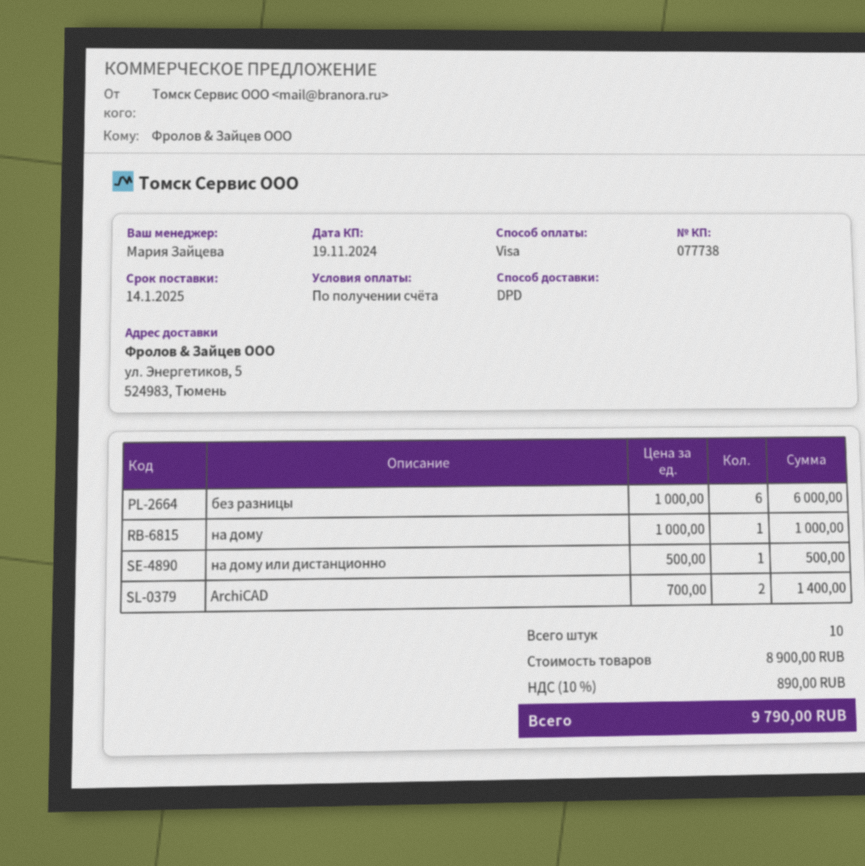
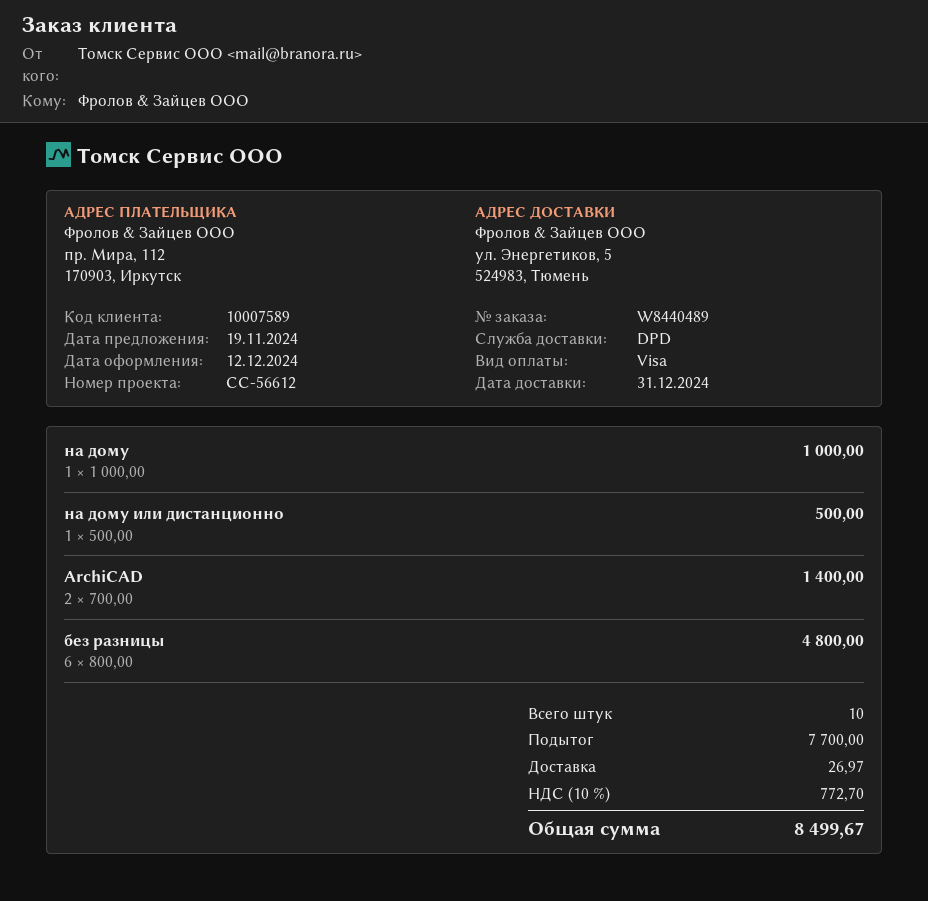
delivery date: 2025-01-14 -> 2024-12-31
без разницы: 6 x 1000.00 = 6000.00 -> 6 x 800.00 = 4800.00
subtotal: 8900.00 -> 7700.00
shipping: none -> 26.97
tax: 10% = 890.00 -> 10% = 772.70
total: 9790.00 -> 8499.67

